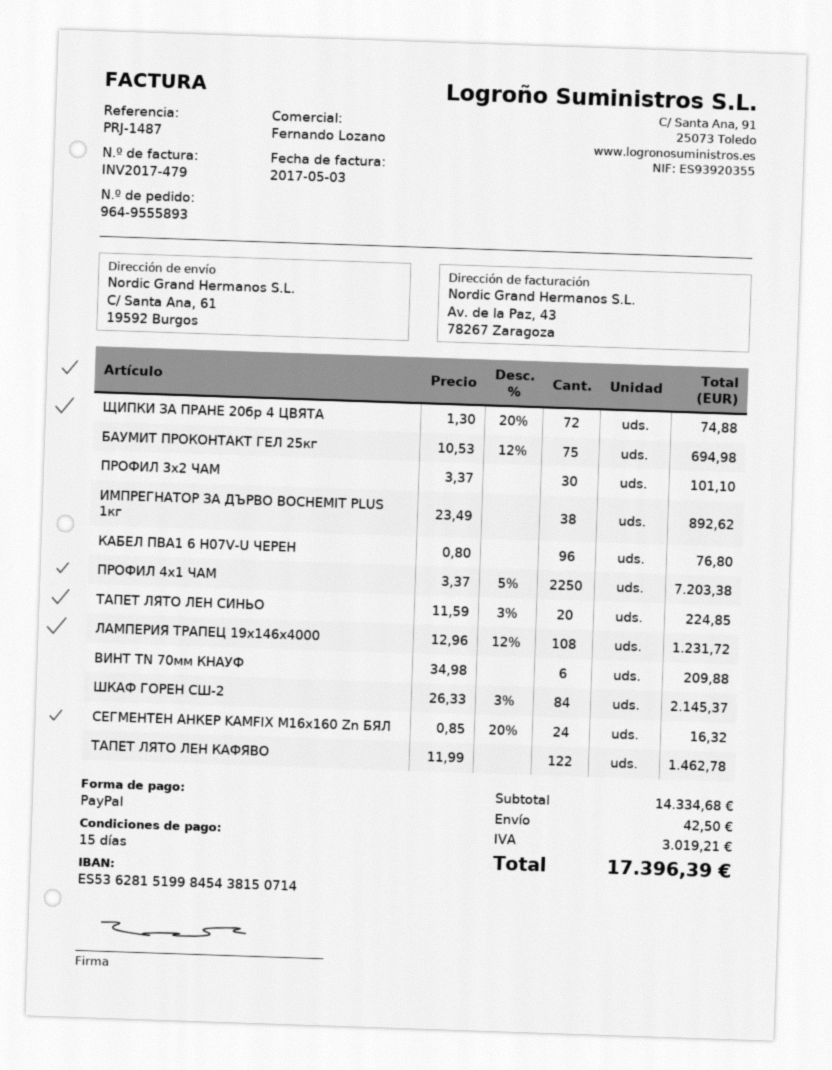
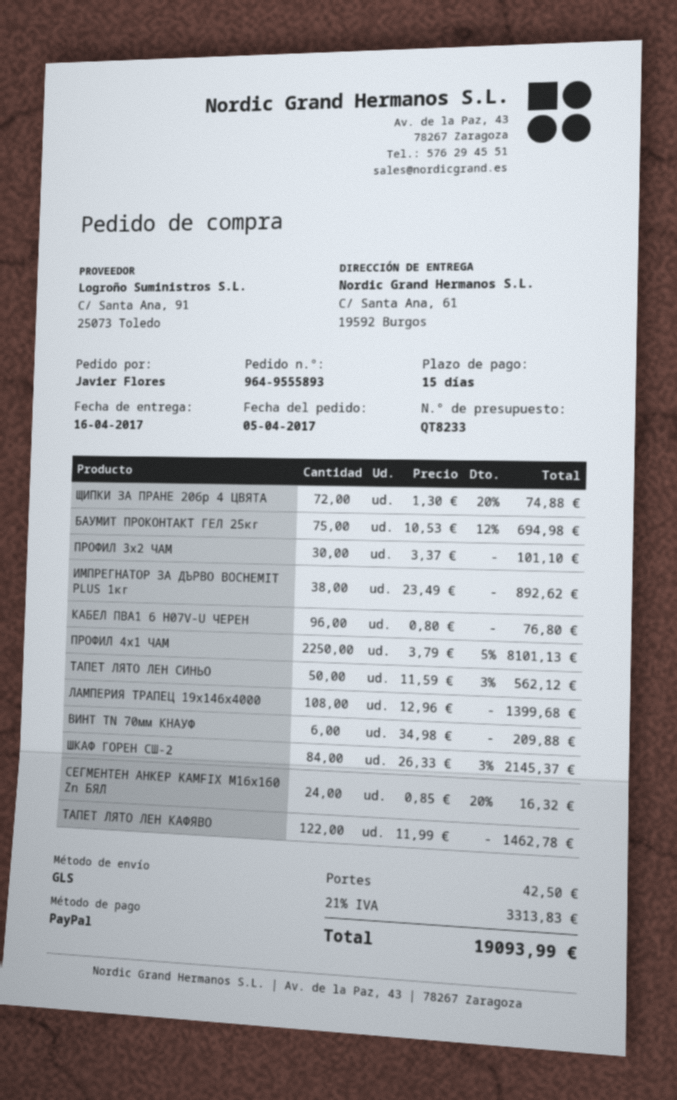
ПРОФИЛ 4х1 ЧАМ: 2250 x 3.37 - 5% = 7203.38 -> 2250 x 3.79 - 5% = 8101.13
ТАПЕТ ЛЯТО ЛЕН СИНЬО: 20 x 11.59 - 3% = 224.85 -> 50 x 11.59 - 3% = 562.12
ЛАМПЕРИЯ ТРАПЕЦ 19х146х4000: 108 x 12.96 - 12% = 1231.72 -> 108 x 12.96 = 1399.68
tax: 3019.21 -> 3313.83
total: 17396.39 -> 19093.99

